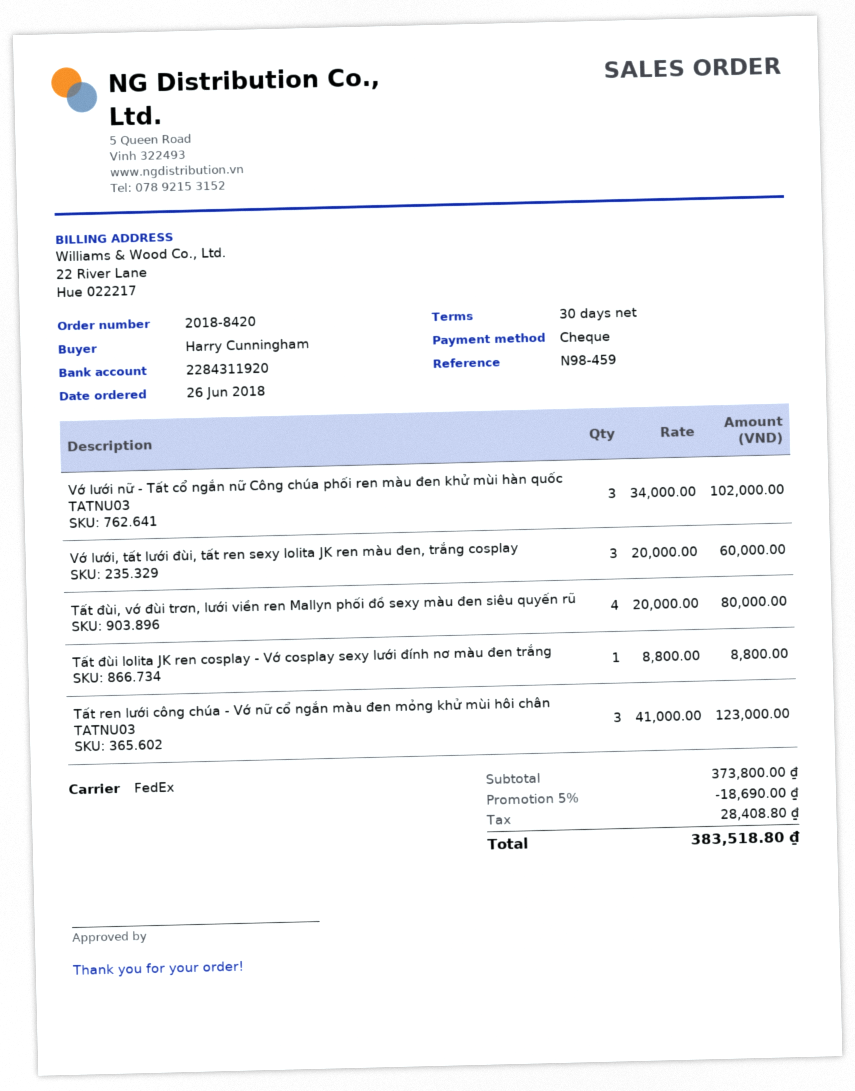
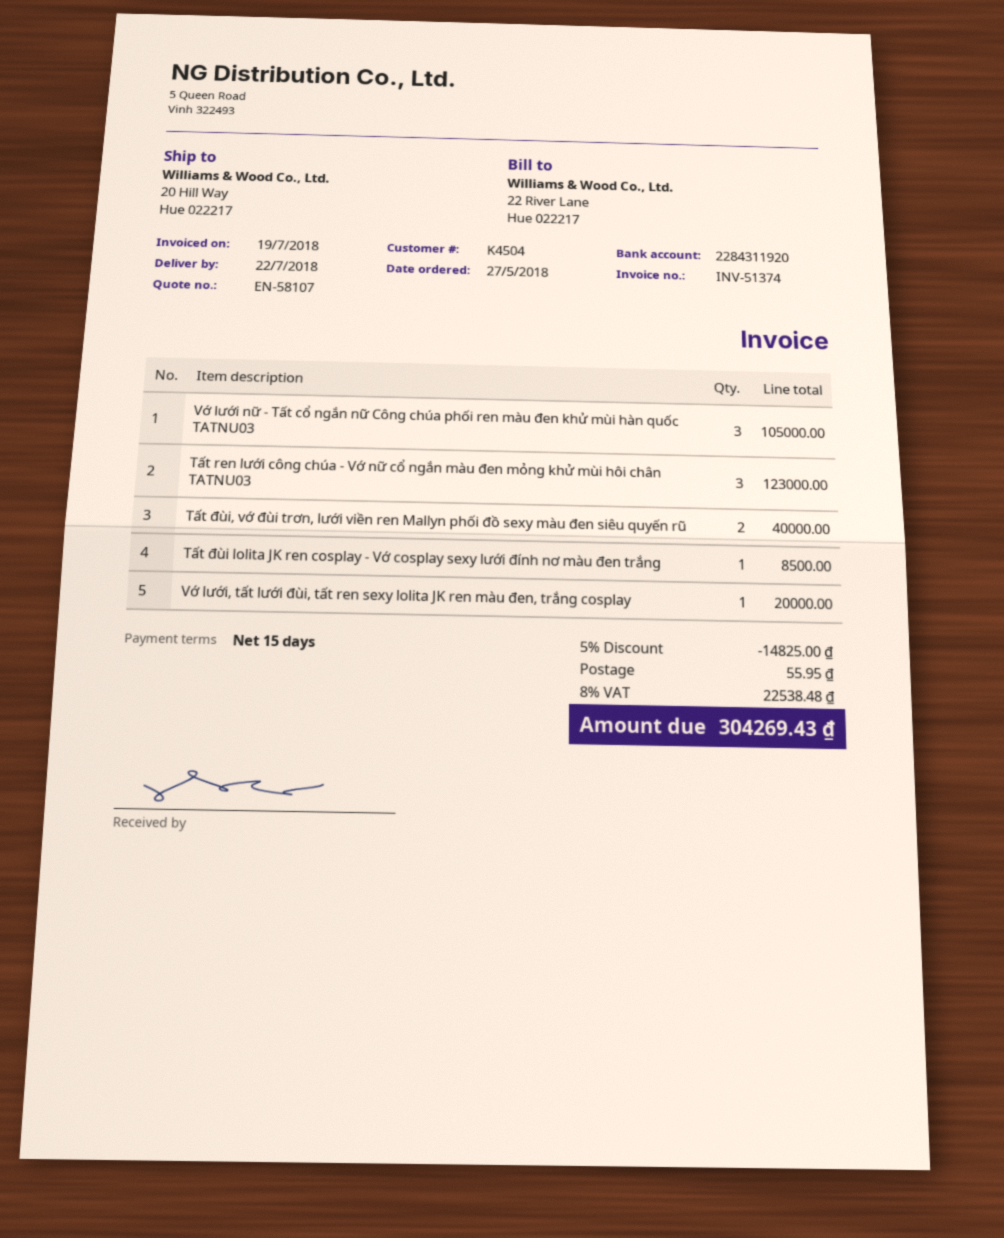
order date: 2018-06-26 -> 2018-05-27
payment terms: 30 days -> 15 days
Vớ lưới nữ - Tất cổ ngắn nữ Công chúa phối ren màu đen khử mùi hàn quốc TATNU03: 3 for 102000.00 -> 3 for 105000.00
Vớ lưới, tất lưới đùi, tất ren sexy lolita JK ren màu đen, trắng cosplay: 3 for 60000.00 -> 1 for 20000.00
Tất đùi, vớ đùi trơn, lưới viền ren Mallyn phối đồ sexy màu đen siêu quyến rũ: 4 for 80000.00 -> 2 for 40000.00
Tất đùi lolita JK ren cosplay - Vớ cosplay sexy lưới đính nơ màu đen trắng: 1 for 8800.00 -> 1 for 8500.00
discount: 5% = 18690.00 -> 5% = 14825.00
shipping: none -> 55.95
tax: 28408.80 -> 22538.48
total: 383518.80 -> 304269.43

